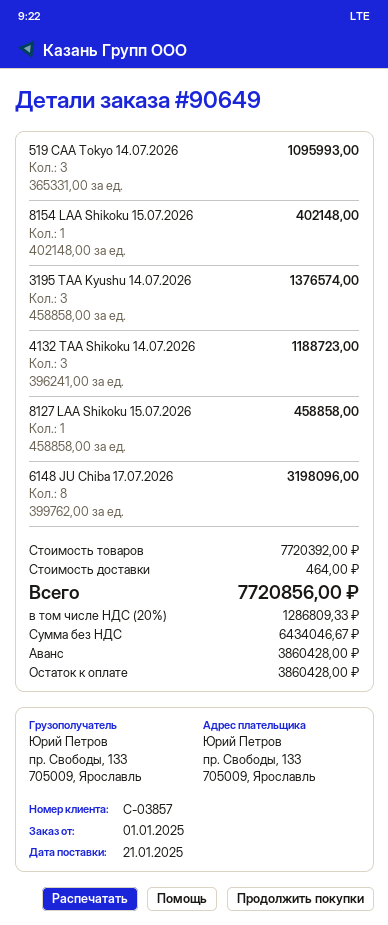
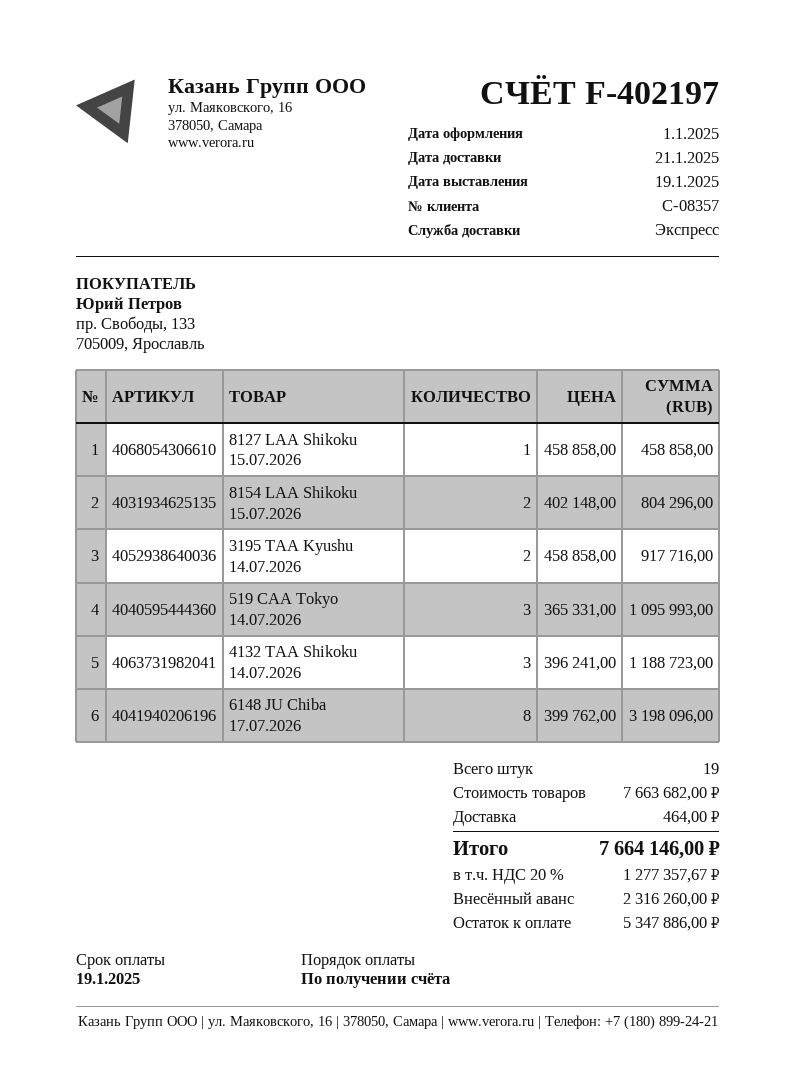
customer number: C-03857 -> C-08357
8154 LAA Shikoku 15.07.2026: 1 x 402148.00 = 402148.00 -> 2 x 402148.00 = 804296.00
3195 TAA Kyushu 14.07.2026: 3 x 458858.00 = 1376574.00 -> 2 x 458858.00 = 917716.00
subtotal: 7720392.00 -> 7663682.00
tax: 20% = 1286809.33 -> 20% = 1277357.67
total: 7720856.00 -> 7664146.00
deposit: 3860428.00 -> 2316260.00
balance: 3860428.00 -> 5347886.00

